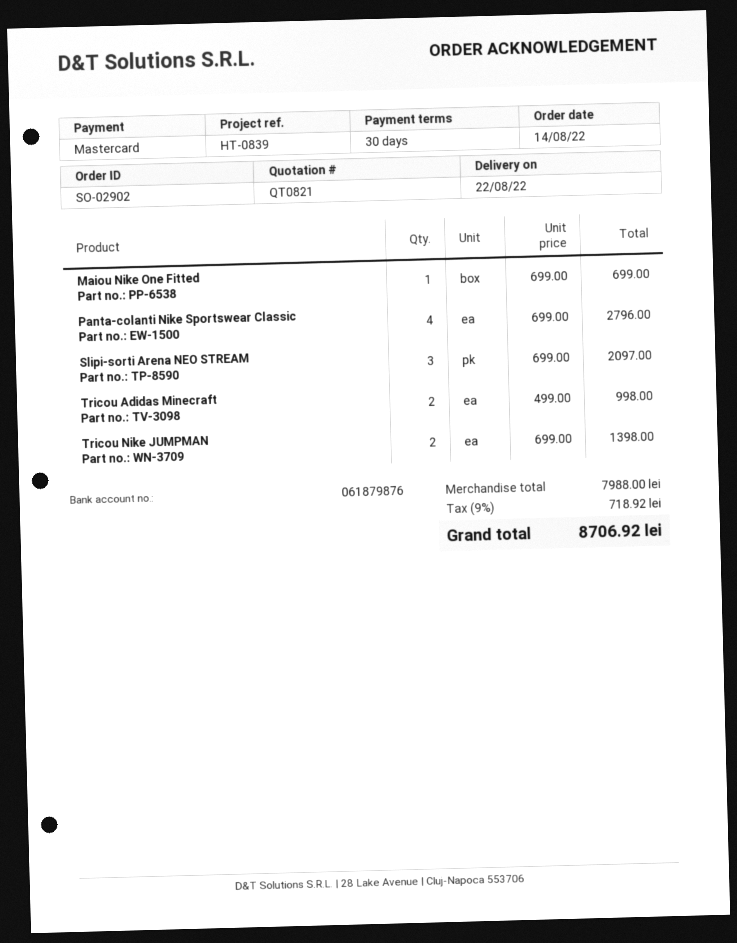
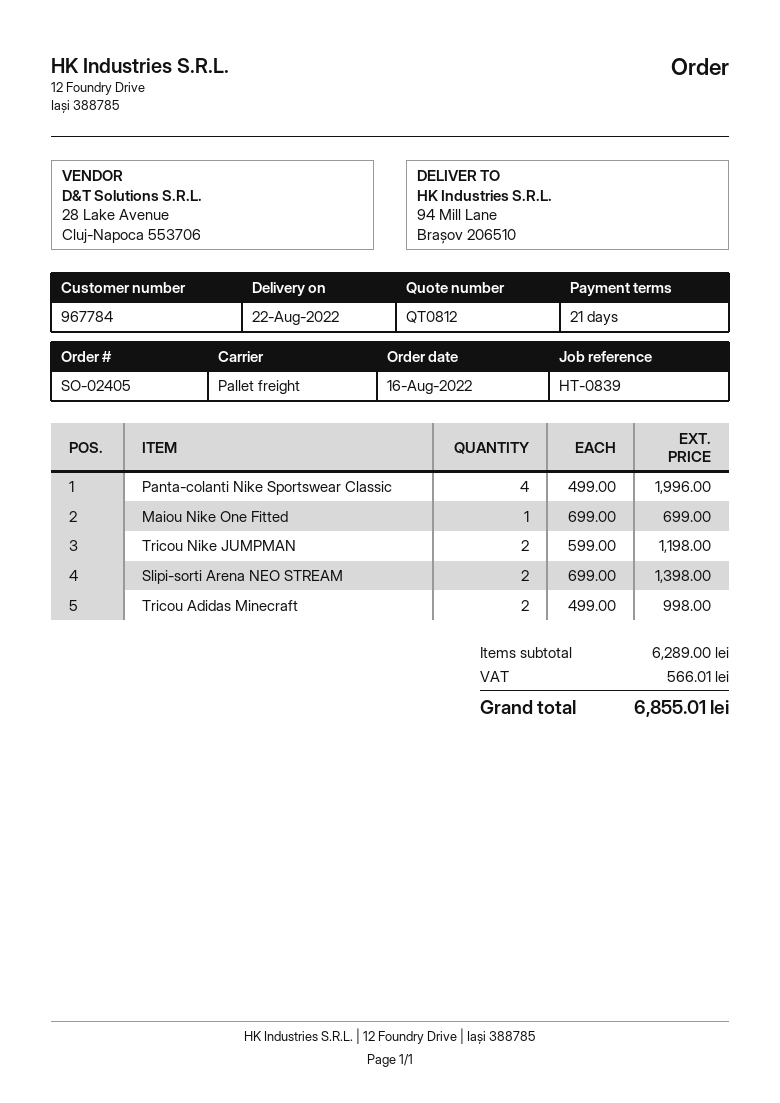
quote number: QT0821 -> QT0812
order number: SO-02902 -> SO-02405
order date: 2022-08-14 -> 2022-08-16
payment terms: 30 days -> 21 days
Panta-colanti Nike Sportswear Classic: 4 x 699.00 = 2796.00 -> 4 x 499.00 = 1996.00
Slipi-sorti Arena NEO STREAM: 3 x 699.00 = 2097.00 -> 2 x 699.00 = 1398.00
Tricou Nike JUMPMAN: 2 x 699.00 = 1398.00 -> 2 x 599.00 = 1198.00
subtotal: 7988.00 -> 6289.00
tax: 718.92 -> 566.01
total: 8706.92 -> 6855.01

